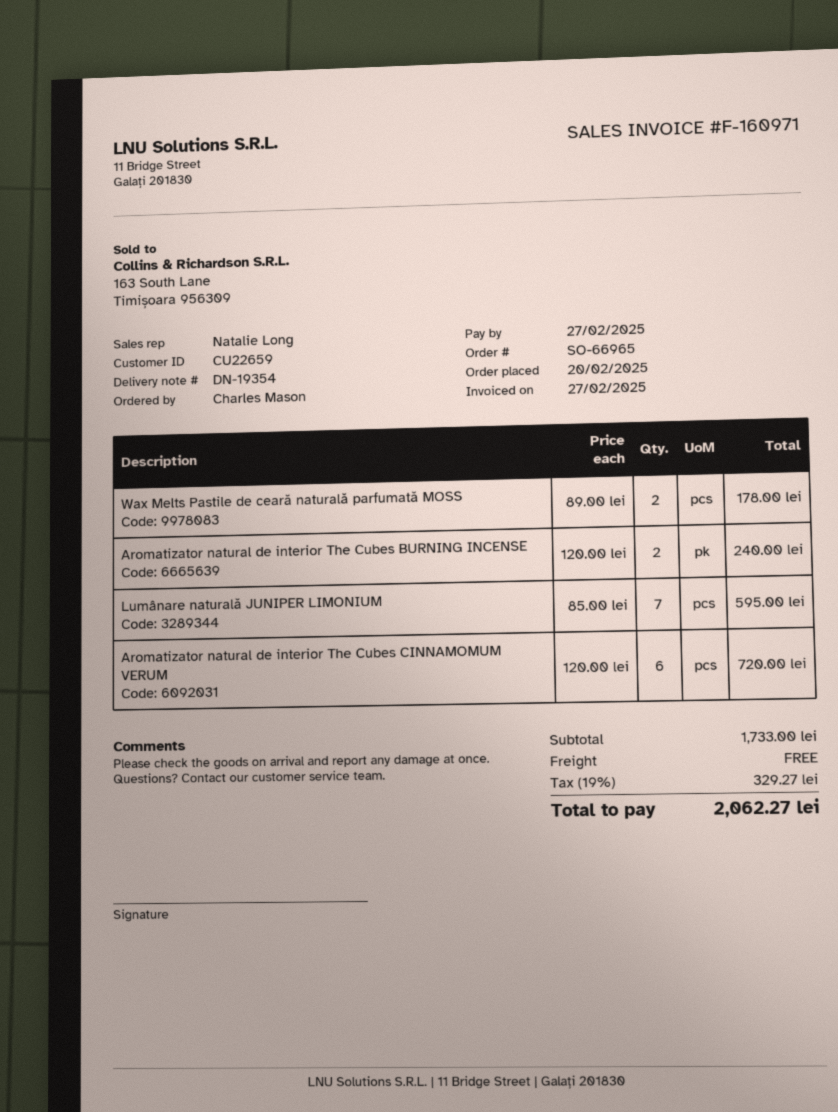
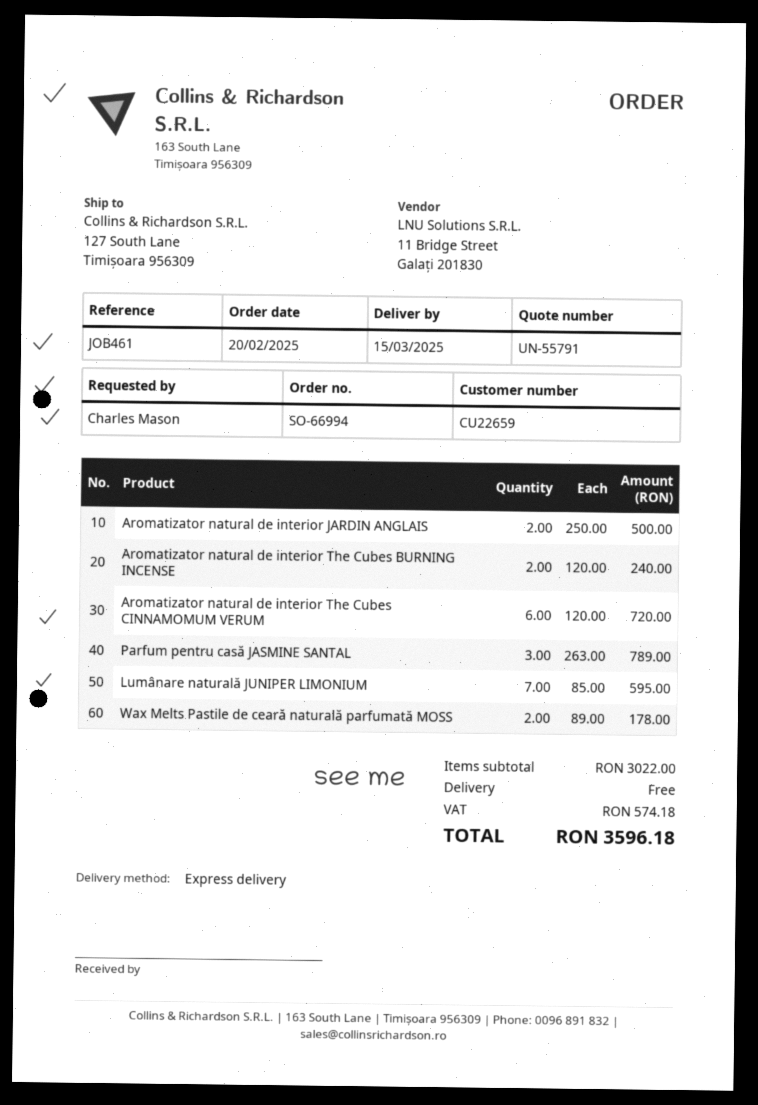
order number: SO-66965 -> SO-66994
Aromatizator natural de interior JARDIN ANGLAIS: none -> 2 x 250.00 = 500.00
Parfum pentru casă JASMINE SANTAL: none -> 3 x 263.00 = 789.00
subtotal: 1733.00 -> 3022.00
tax: 329.27 -> 574.18
total: 2062.27 -> 3596.18

